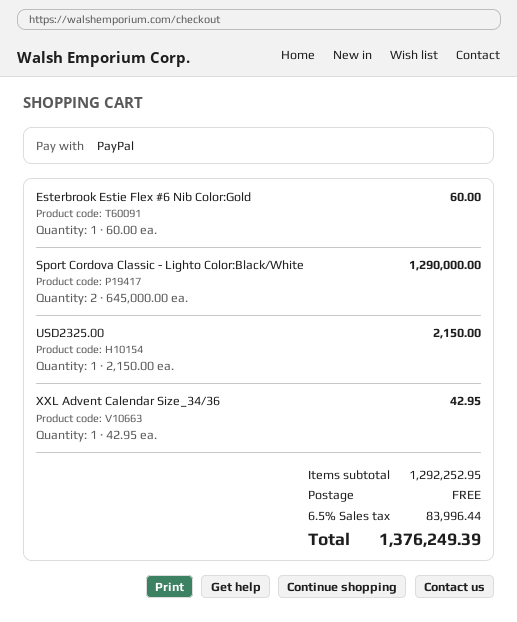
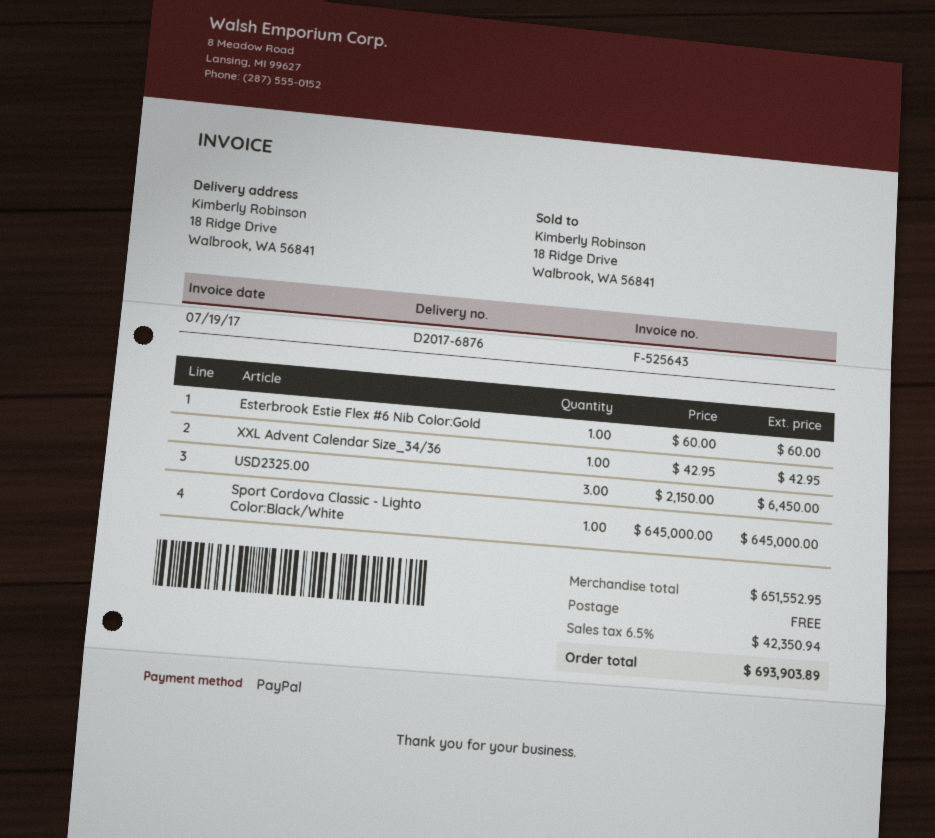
Sport Cordova Classic - Lighto Color:Black/White: 2 x 645000.00 = 1290000.00 -> 1 x 645000.00 = 645000.00
USD2325.00: 1 x 2150.00 = 2150.00 -> 3 x 2150.00 = 6450.00
subtotal: 1292252.95 -> 651552.95
tax: 6.5% = 83996.44 -> 6.5% = 42350.94
total: 1376249.39 -> 693903.89

